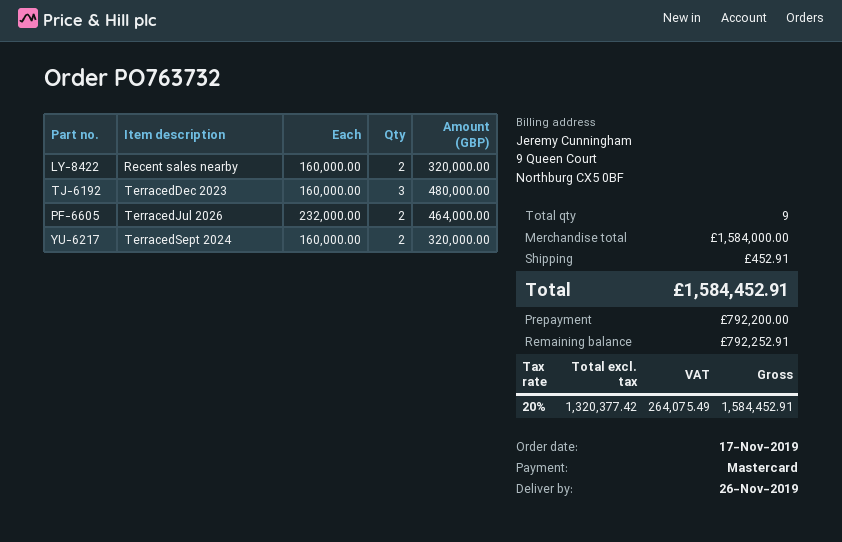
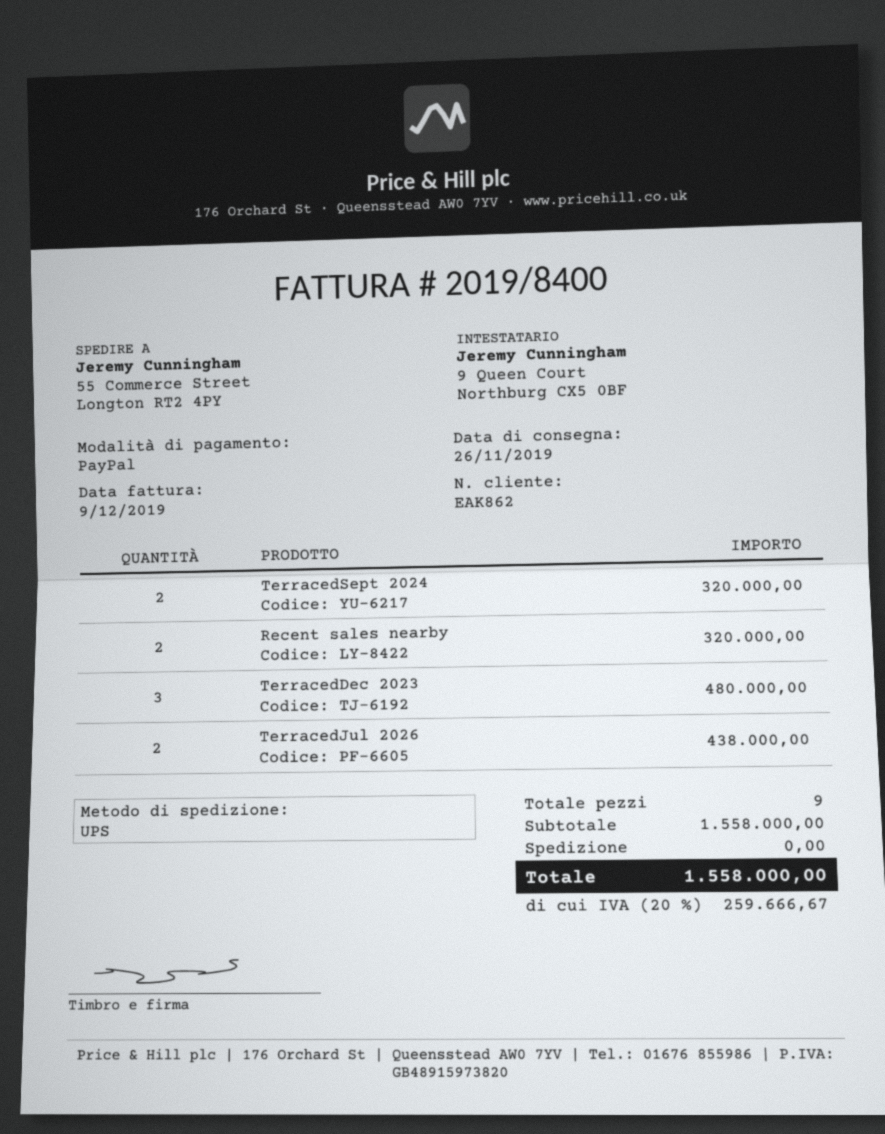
payment method: Mastercard -> PayPal
TerracedJul 2026: 2 for 464000.00 -> 2 for 438000.00
subtotal: 1584000.00 -> 1558000.00
shipping: 452.91 -> 0.00
tax: 20% = 264075.49 -> 20% = 259666.67
total: 1584452.91 -> 1558000.00

